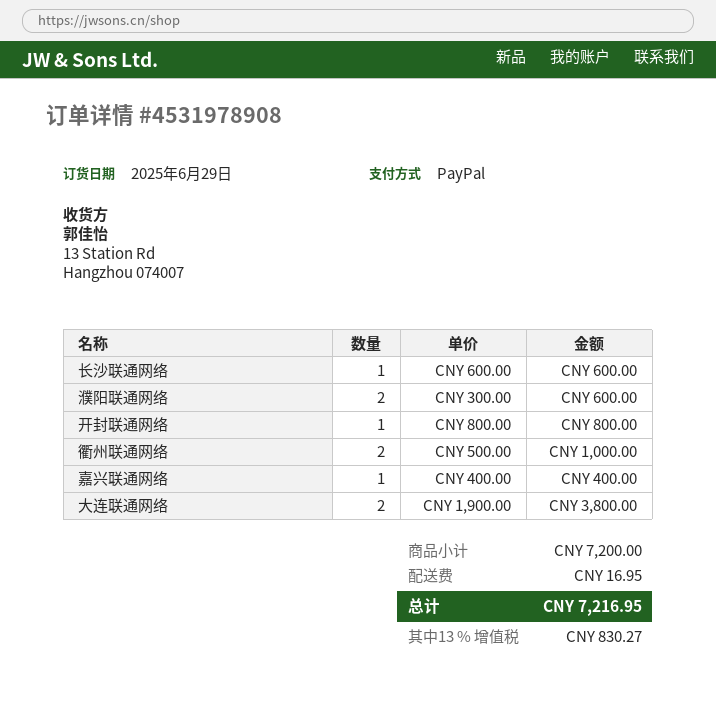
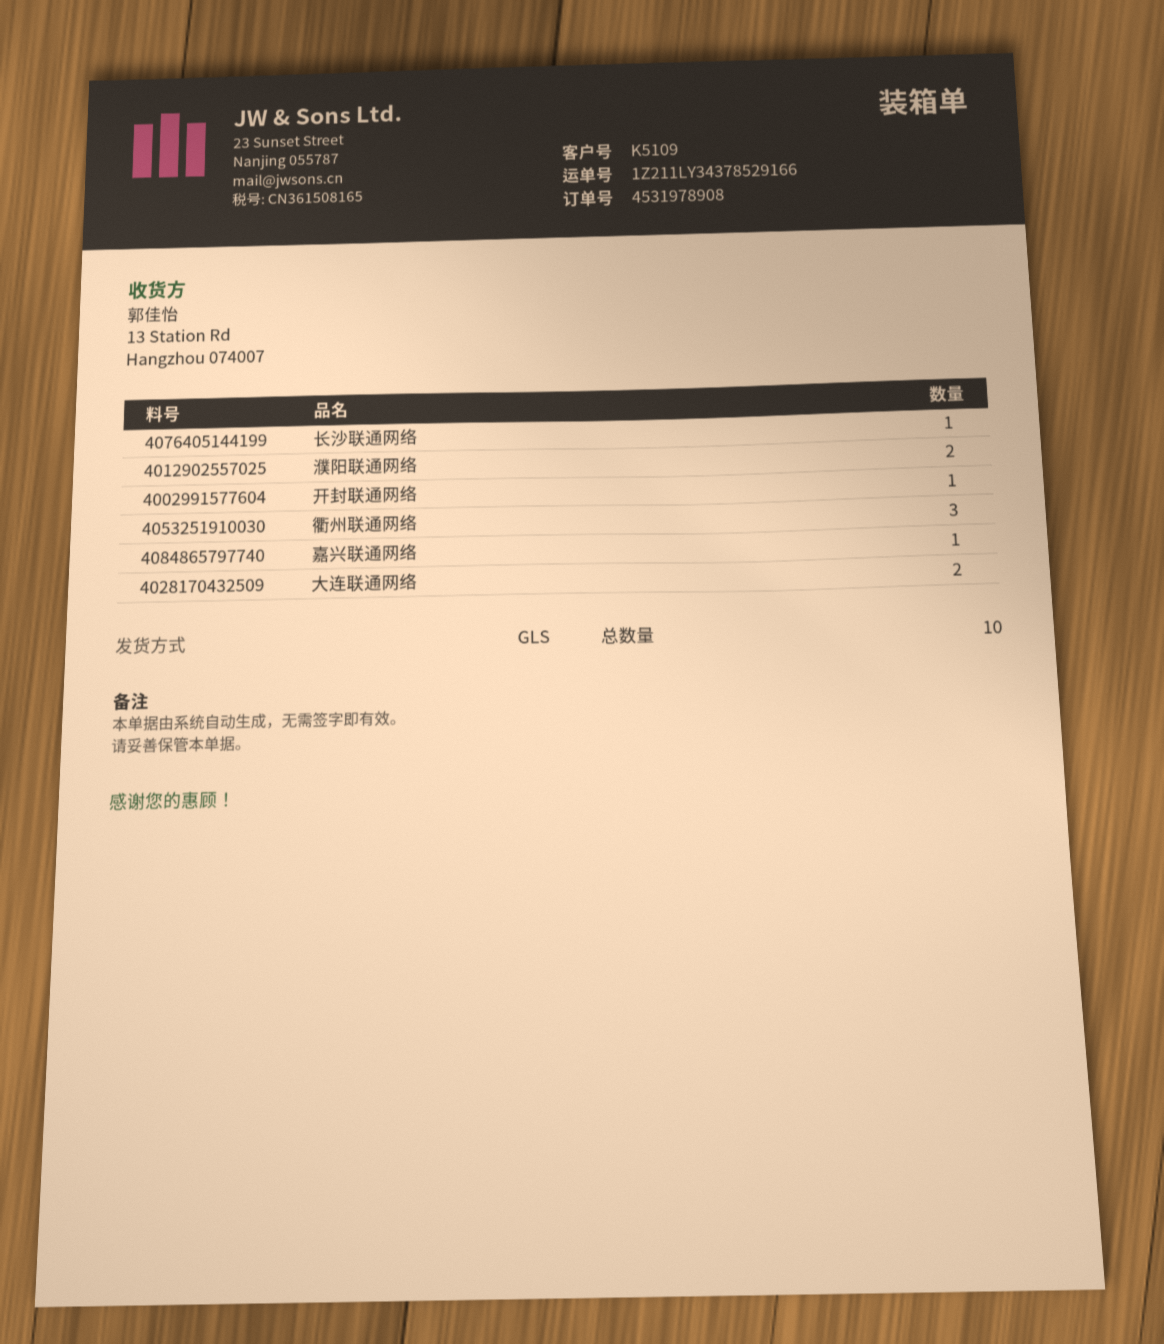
衢州联通网络: 2 -> 3

